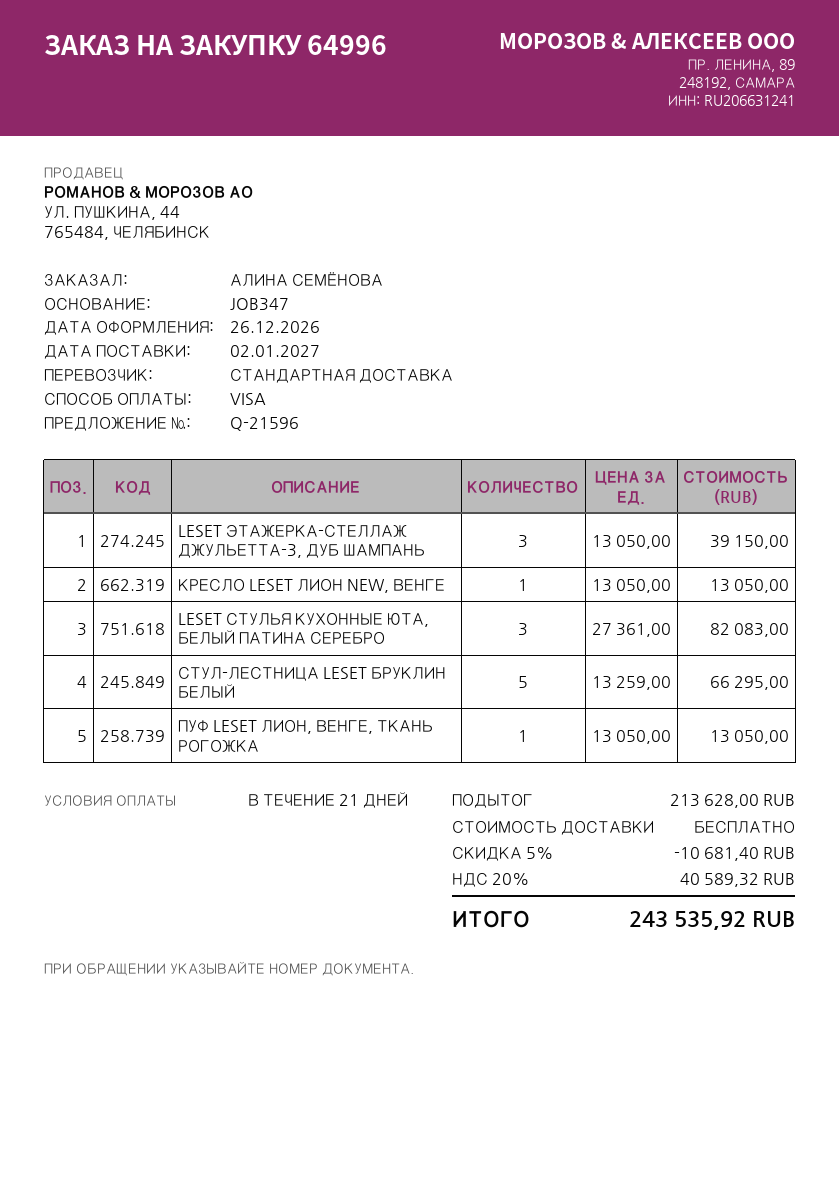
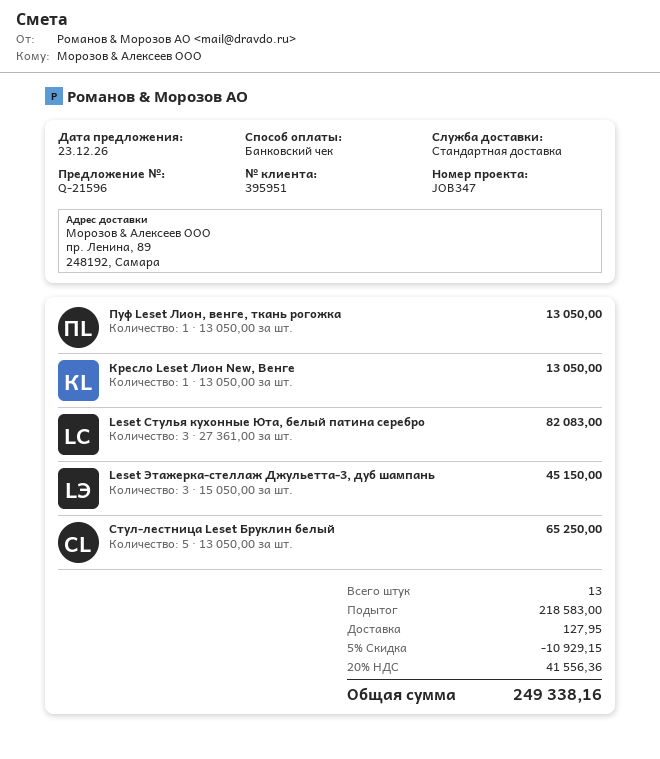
payment method: Visa -> cheque
LESET ЭТАЖЕРКА-СТЕЛЛАЖ ДЖУЛЬЕТТА-3, ДУБ ШАМПАНЬ: 3 x 13050.00 = 39150.00 -> 3 x 15050.00 = 45150.00
СТУЛ-ЛЕСТНИЦА LESET БРУКЛИН БЕЛЫЙ: 5 x 13259.00 = 66295.00 -> 5 x 13050.00 = 65250.00
subtotal: 213628.00 -> 218583.00
discount: 5% = 10681.40 -> 5% = 10929.15
shipping: 0.00 -> 127.95
tax: 20% = 40589.32 -> 20% = 41556.36
total: 243535.92 -> 249338.16

